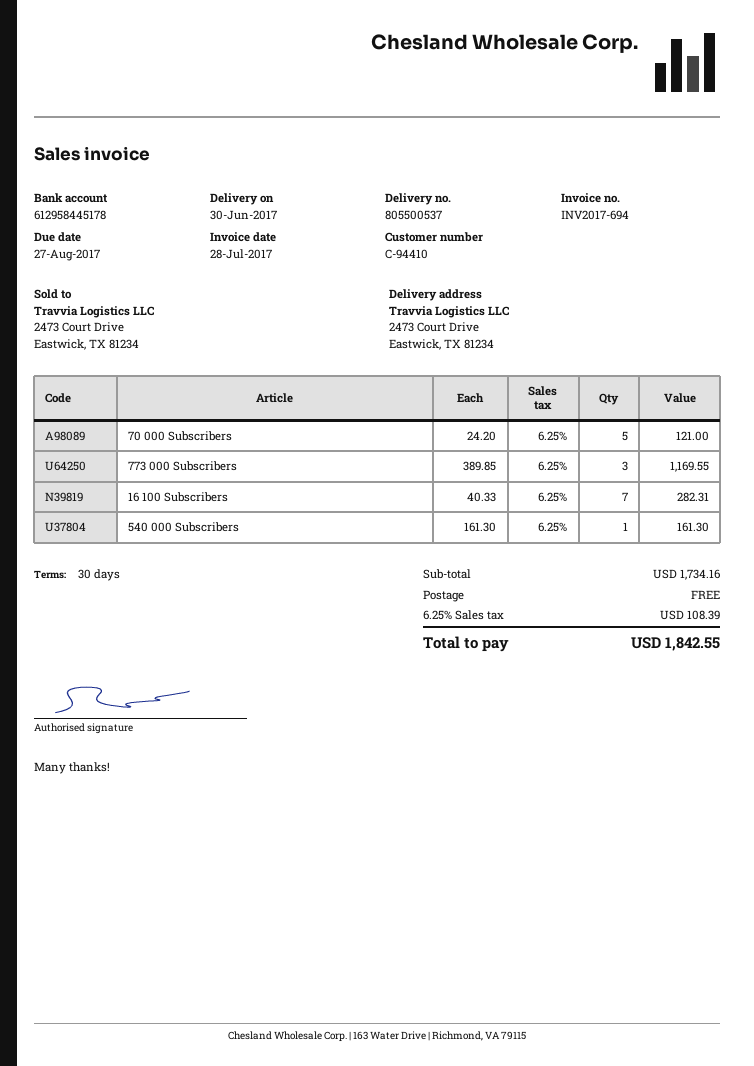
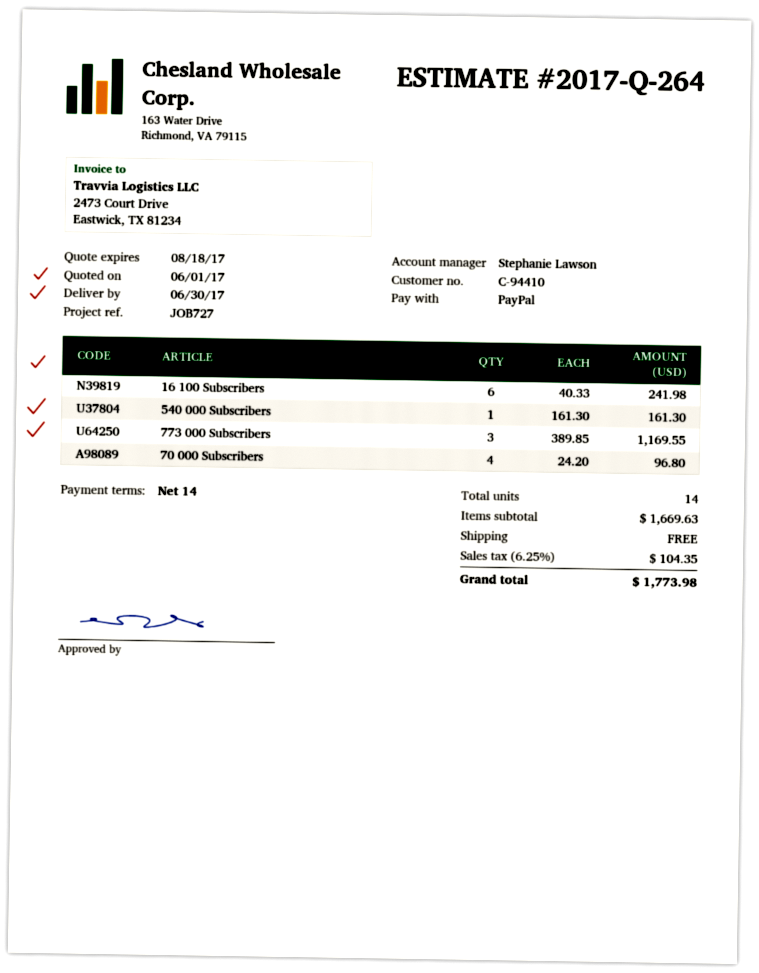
payment terms: 30 days -> 14 days
70 000 Subscribers: 5 x 24.20 = 121.00 -> 4 x 24.20 = 96.80
16 100 Subscribers: 7 x 40.33 = 282.31 -> 6 x 40.33 = 241.98
subtotal: 1734.16 -> 1669.63
tax: 6.25% = 108.39 -> 6.25% = 104.35
total: 1842.55 -> 1773.98

